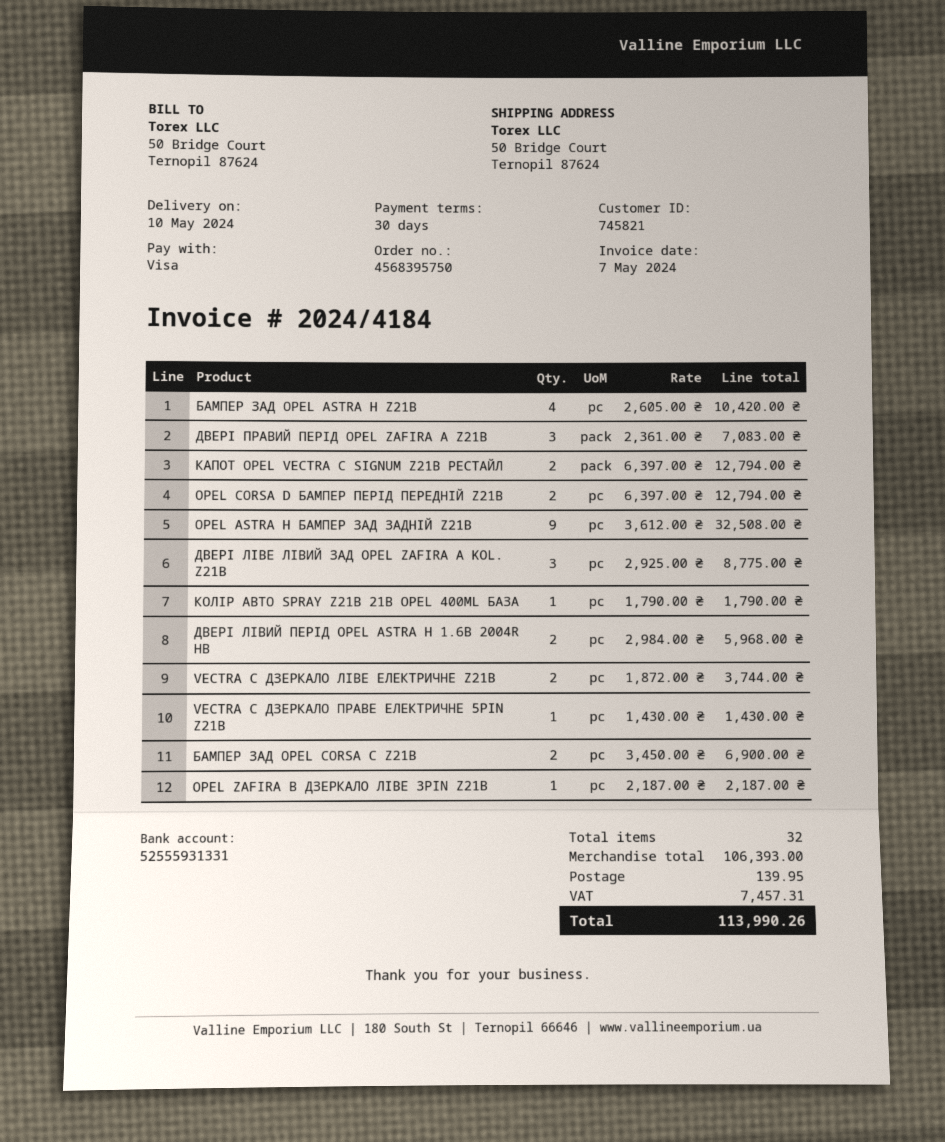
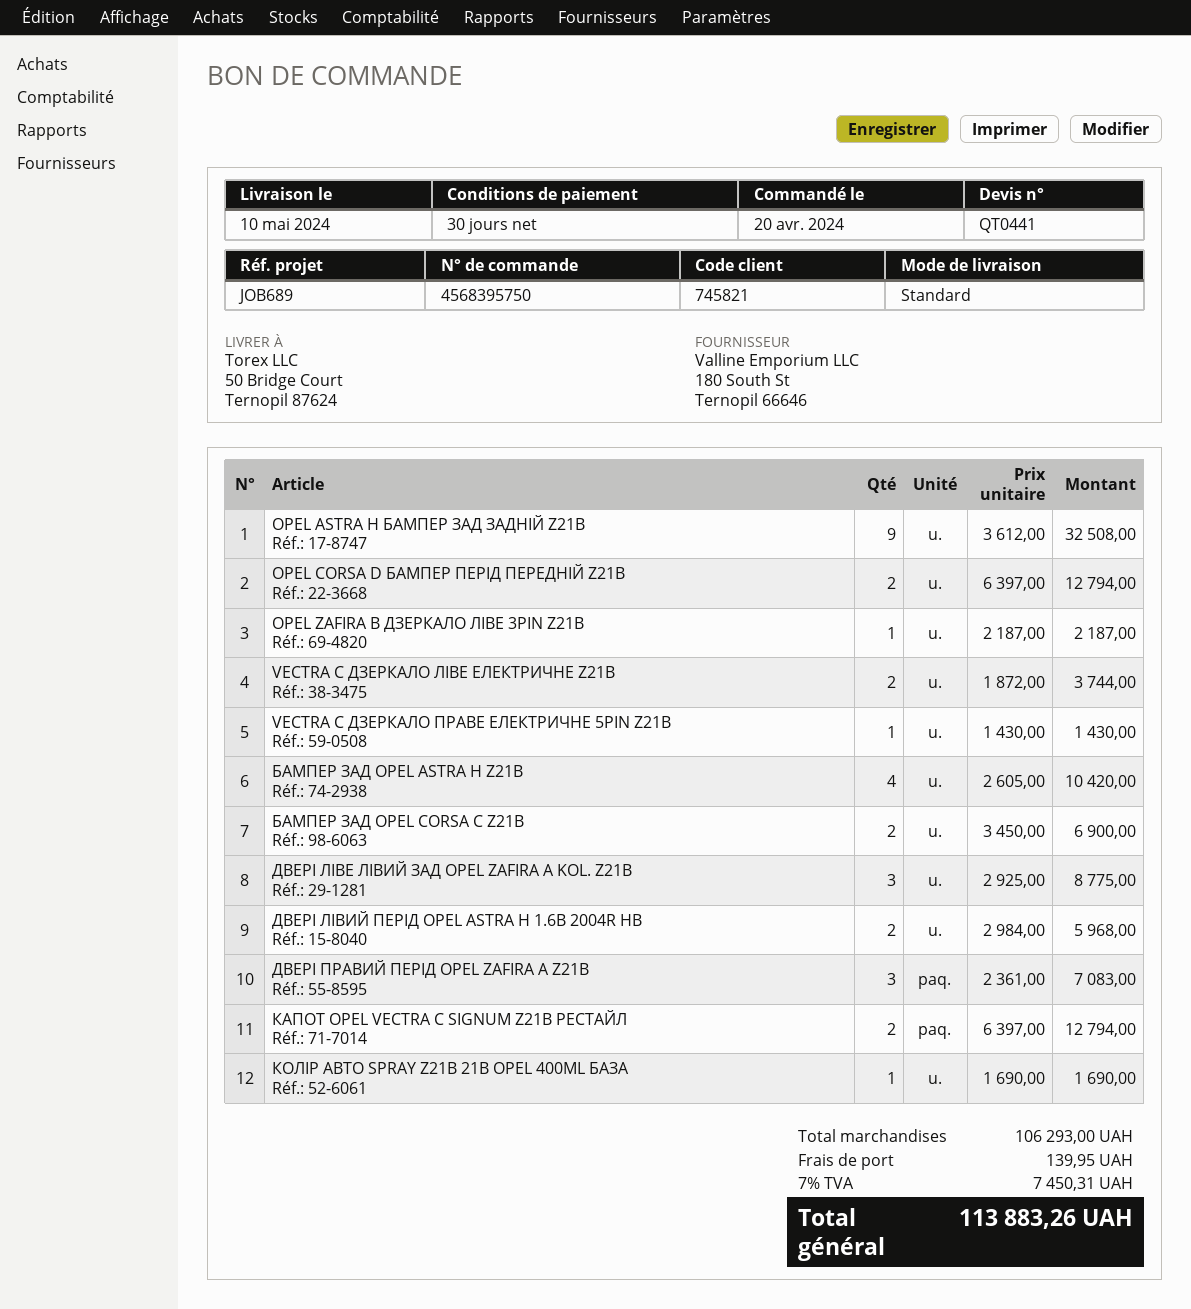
КОЛІР АВТО SPRAY Z21B 21B OPEL 400ML БАЗА: 1 x 1790.00 = 1790.00 -> 1 x 1690.00 = 1690.00
subtotal: 106393.00 -> 106293.00
tax: 7457.31 -> 7450.31
total: 113990.26 -> 113883.26

